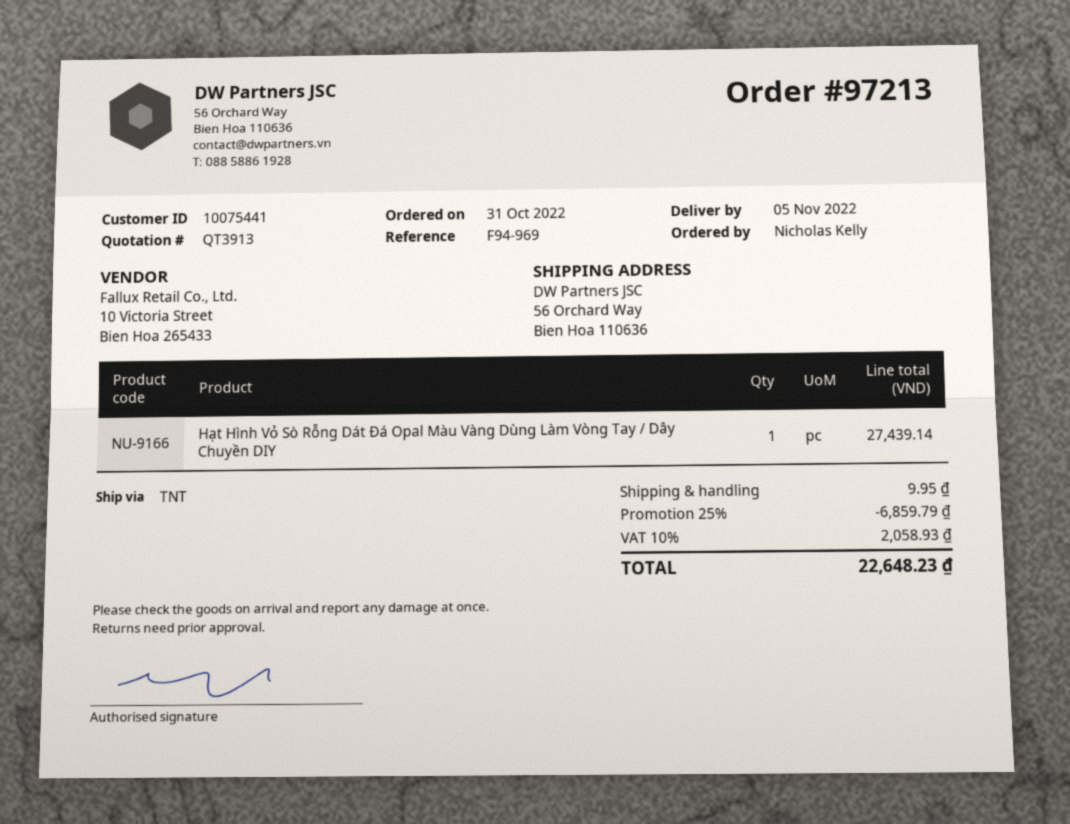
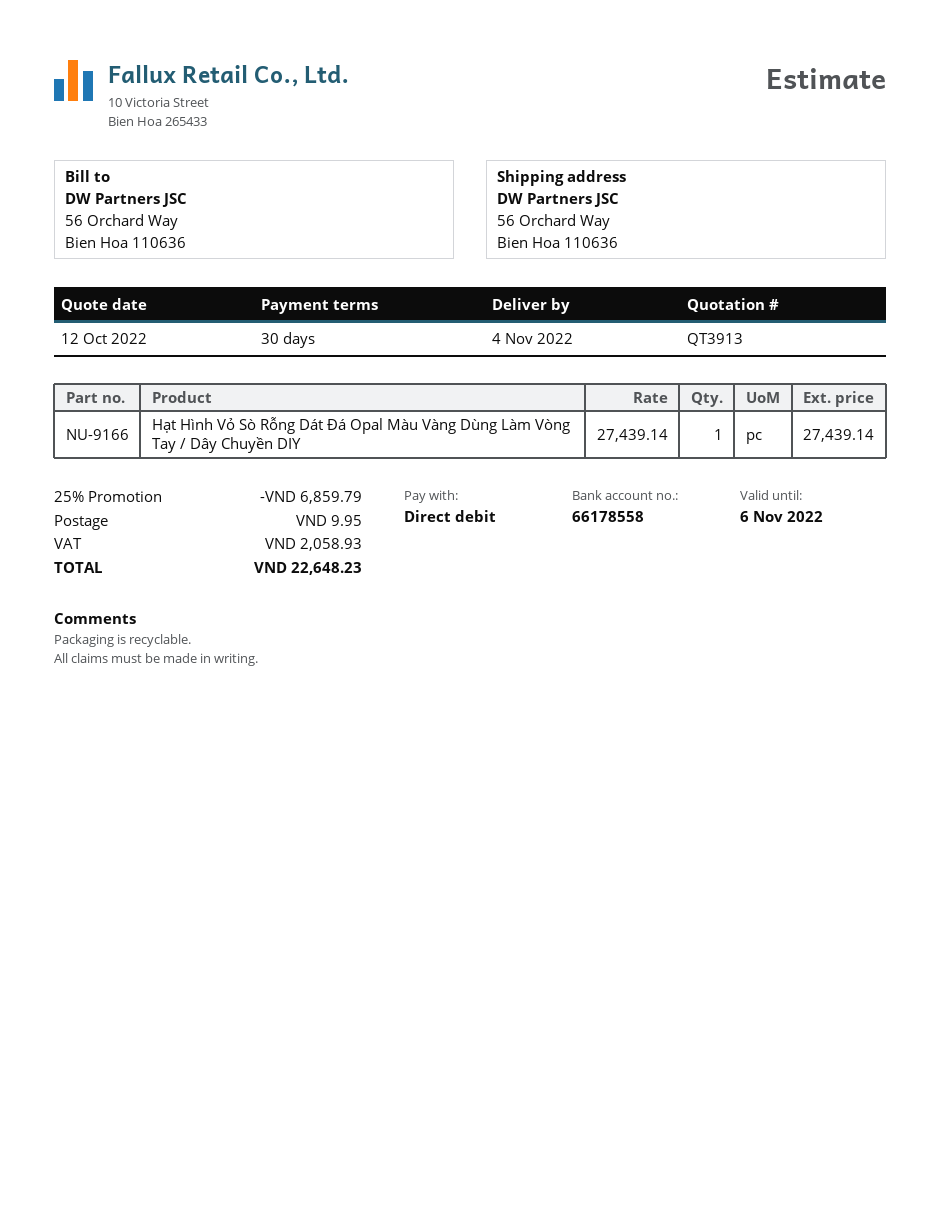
delivery date: 2022-11-05 -> 2022-11-04

